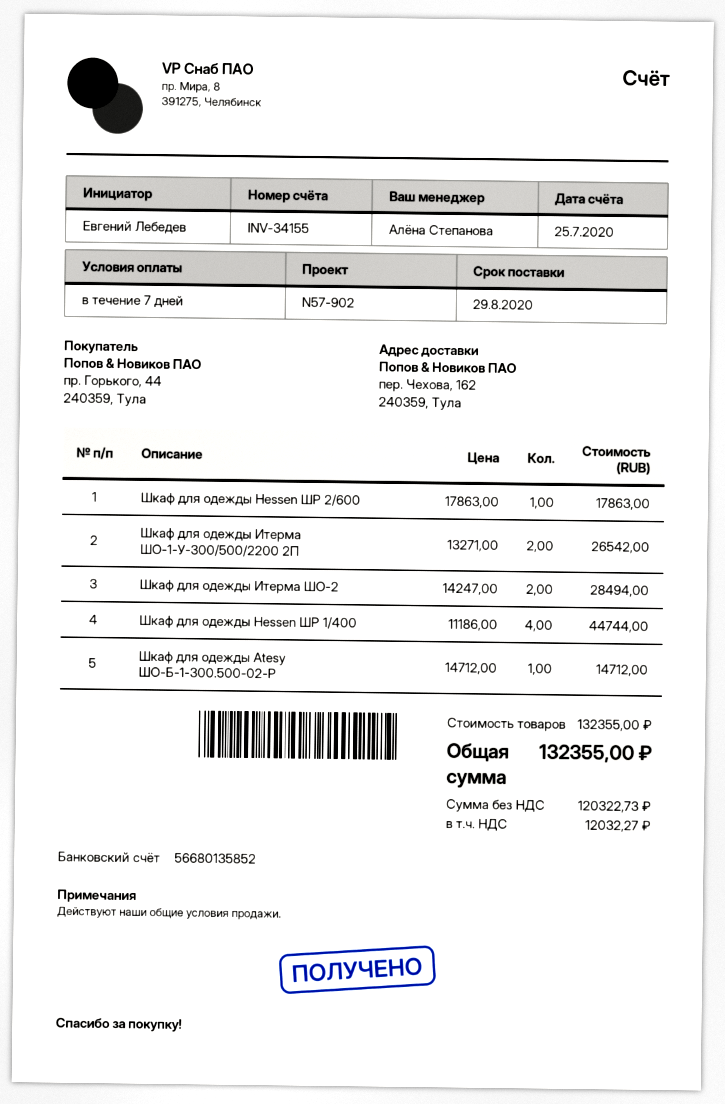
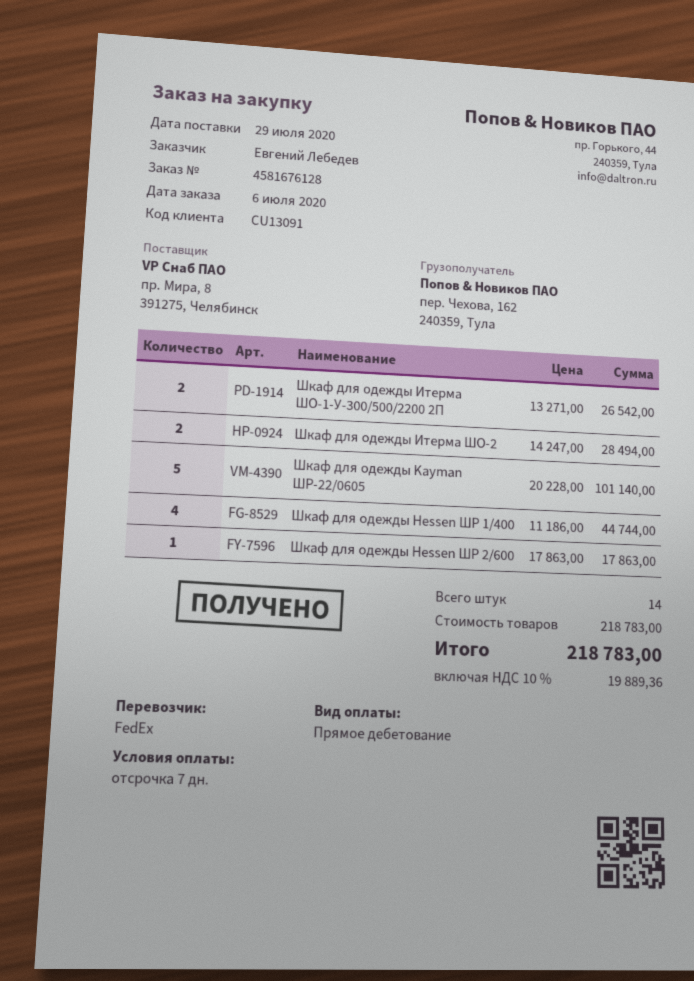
delivery date: 2020-08-29 -> 2020-07-29
Шкаф для одежды Atesy ШО-Б-1-300.500-02-Р: 1 x 14712.00 = 14712.00 -> none
Шкаф для одежды Kayman ШР-22/0605: none -> 5 x 20228.00 = 101140.00
subtotal: 132355.00 -> 218783.00
tax: 12032.27 -> 19889.36
total: 132355.00 -> 218783.00

